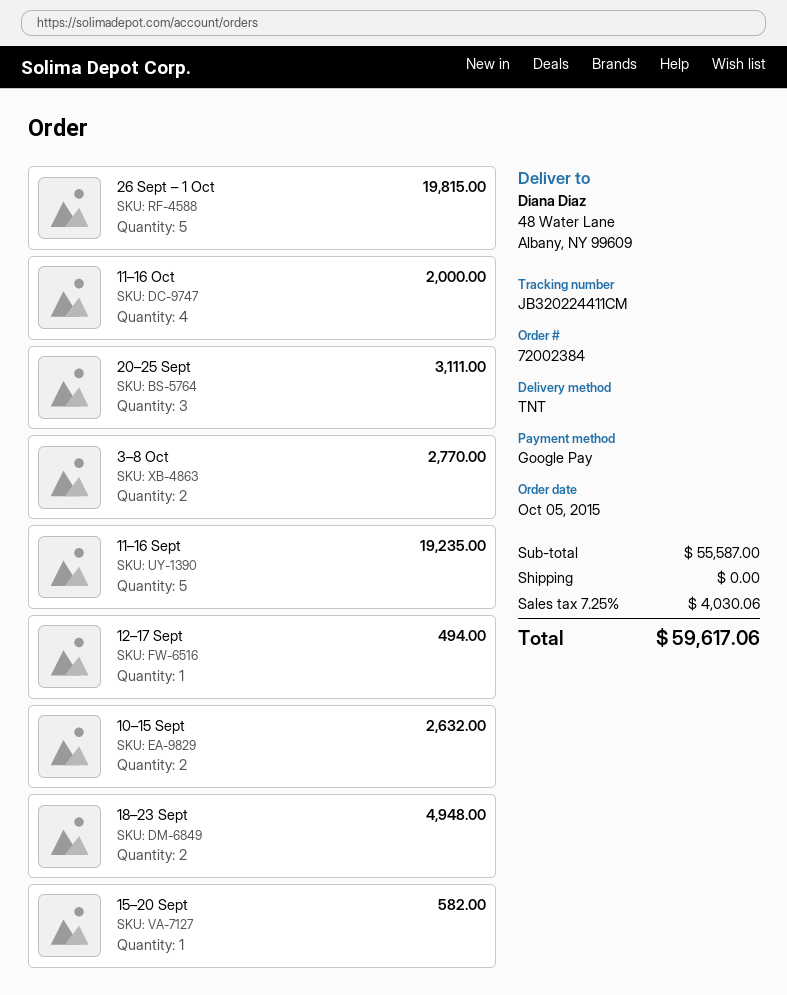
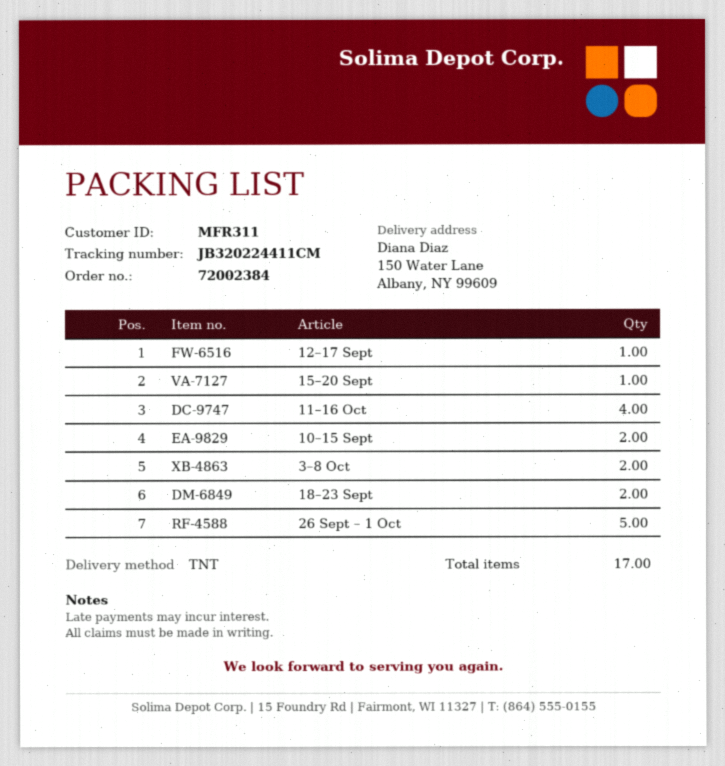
ship to: 48 Water Lane, Albany, NY 99609 -> 150 Water Lane, Albany, NY 99609
20–25 Sept: 3 -> none
11–16 Sept: 5 -> none

